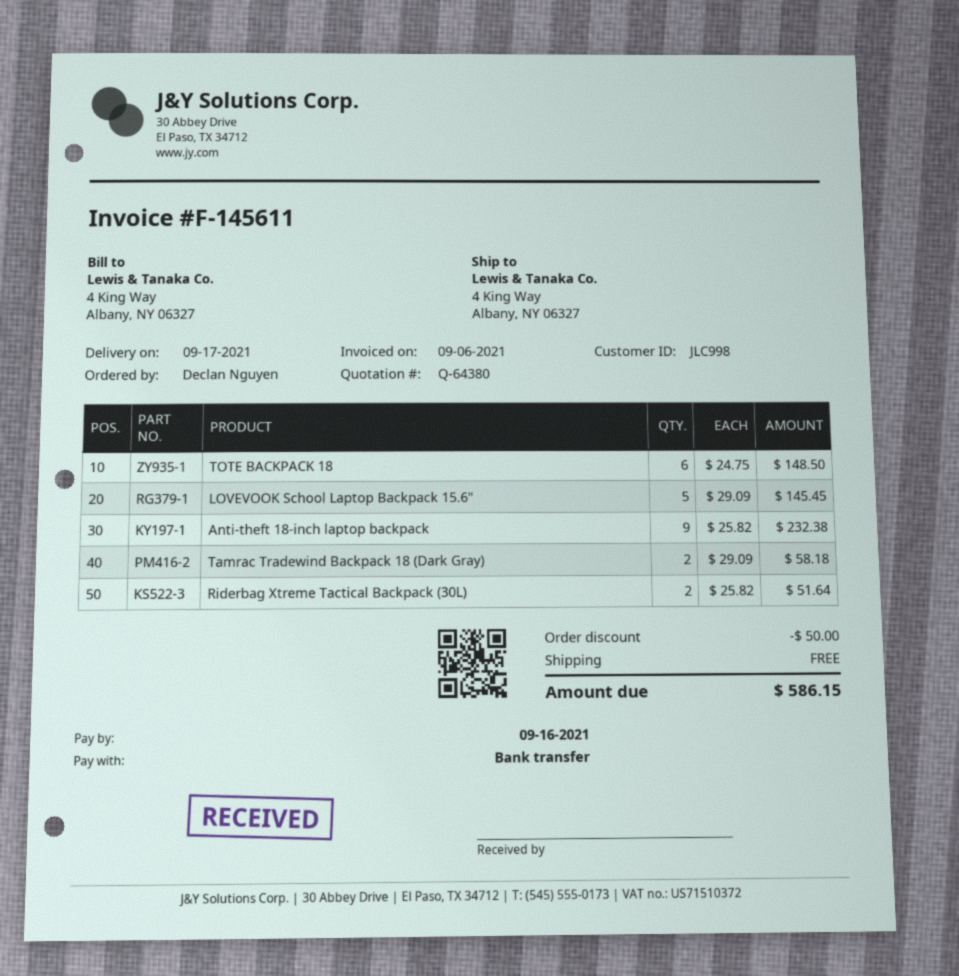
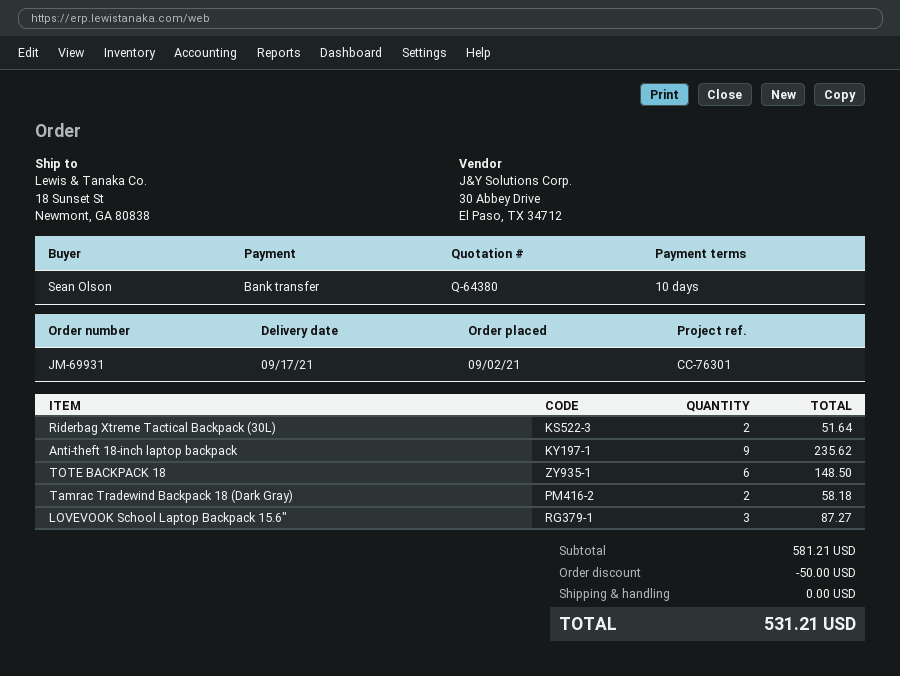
ordered by: Declan Nguyen -> Sean Olson
ship to: 4 King Way, Albany, NY 06327 -> 18 Sunset St, Newmont, GA 80838
LOVEVOOK School Laptop Backpack 15.6": 5 for 145.45 -> 3 for 87.27
Anti-theft 18-inch laptop backpack: 9 for 232.38 -> 9 for 235.62
total: 586.15 -> 531.21

